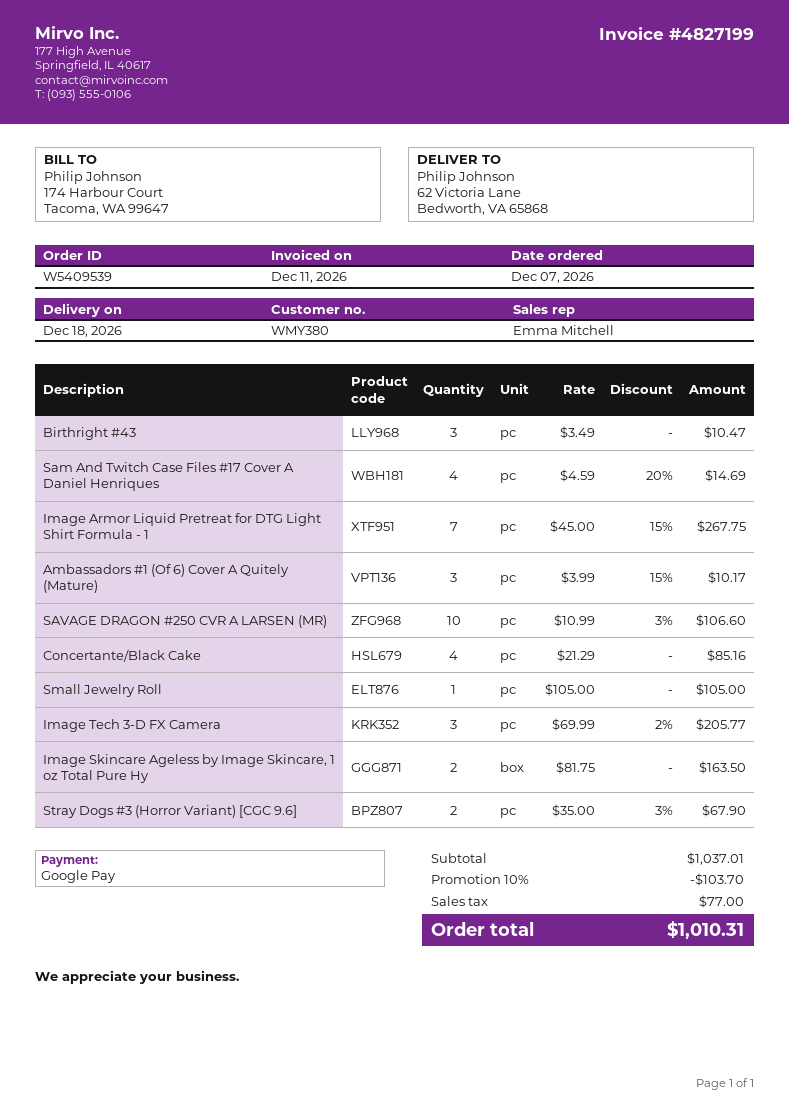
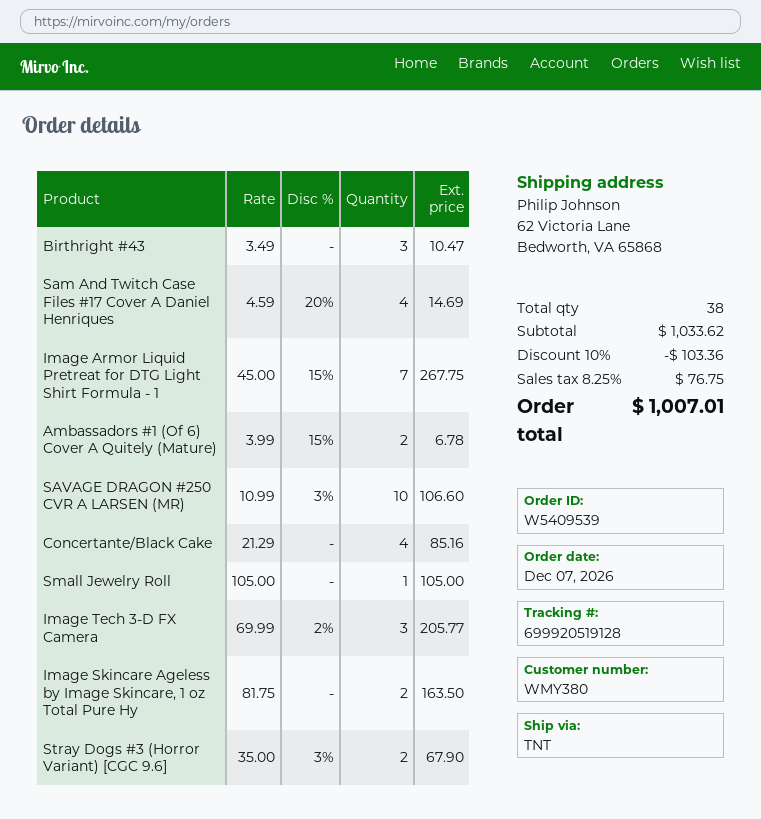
Ambassadors #1 (Of 6) Cover A Quitely (Mature): 3 x 3.99 - 15% = 10.17 -> 2 x 3.99 - 15% = 6.78
subtotal: 1037.01 -> 1033.62
discount: 10% = 103.70 -> 10% = 103.36
tax: 77.00 -> 76.75
total: 1010.31 -> 1007.01

